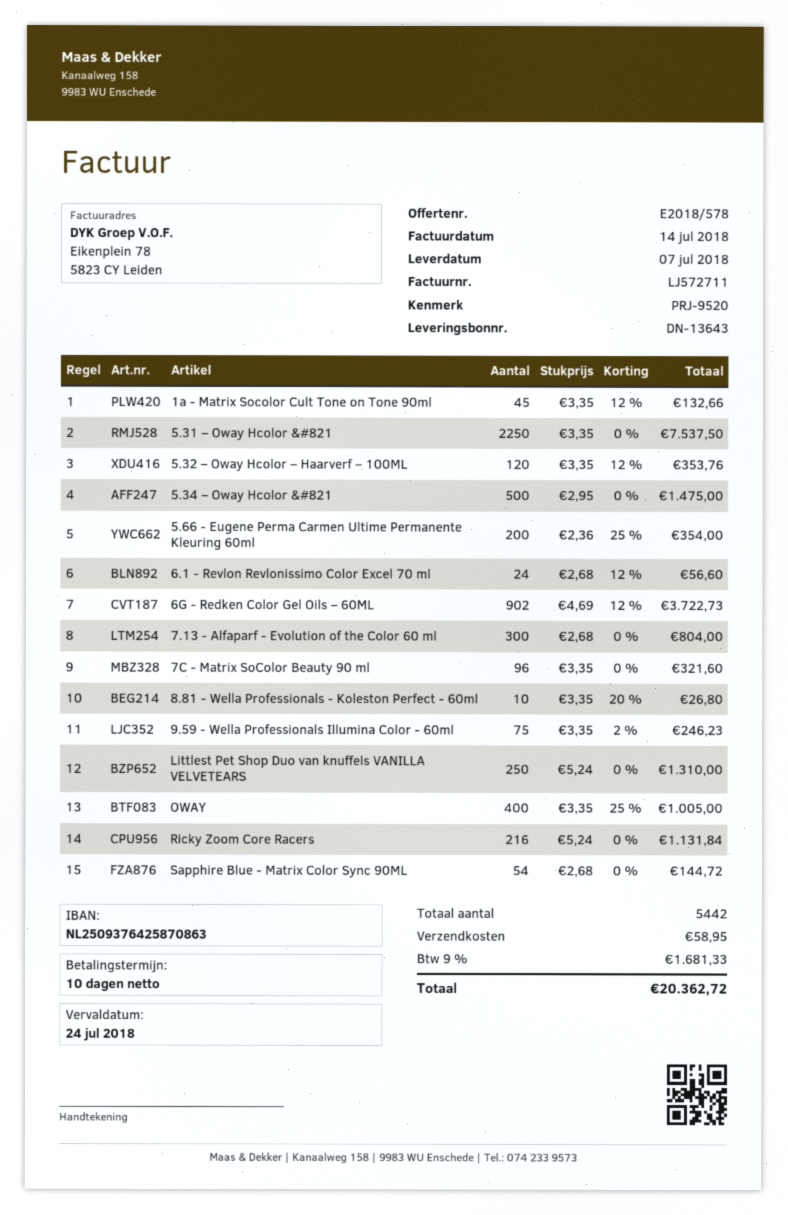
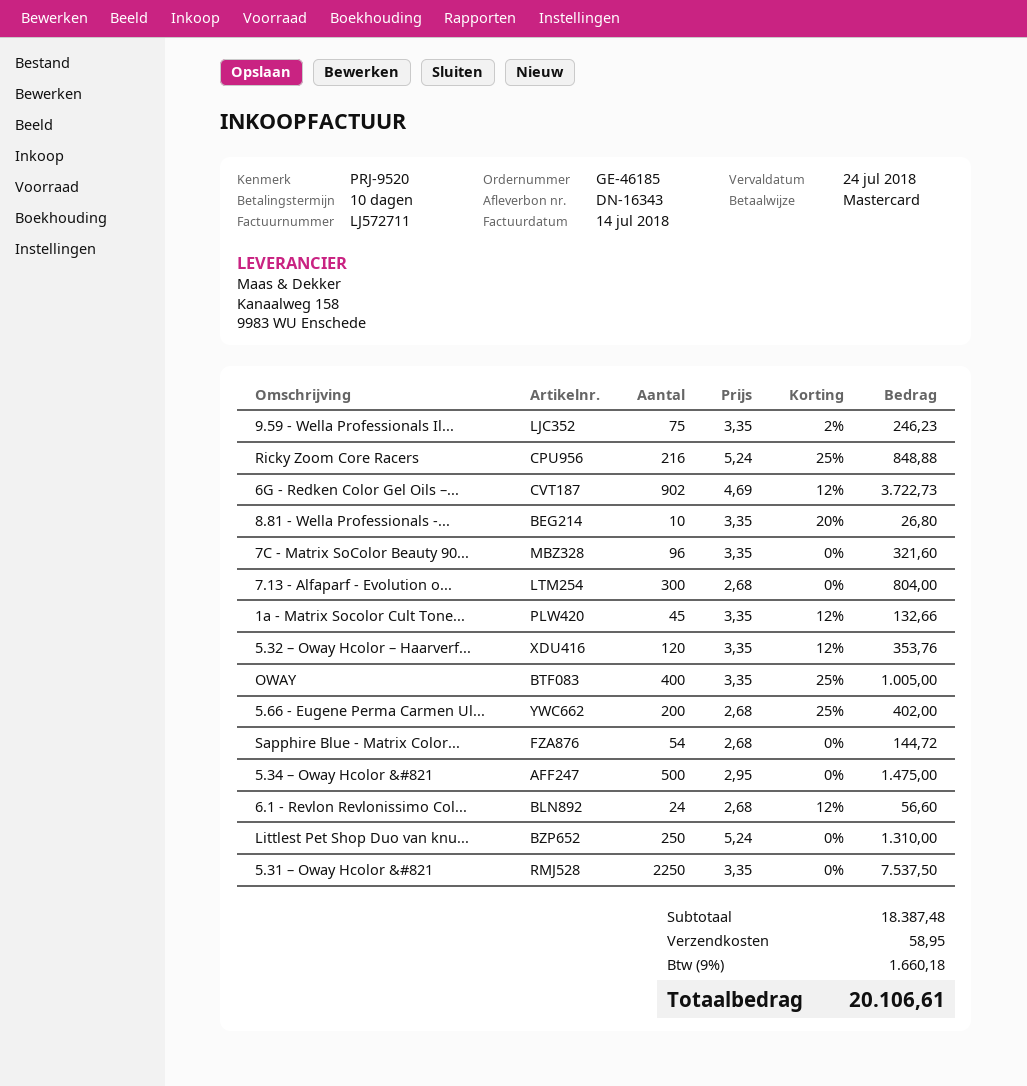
delivery note number: DN-13643 -> DN-16343
5.66 - Eugene Perma Carmen Ultime Permanente Kleuring 60ml: 200 x 2.36 - 25% = 354.00 -> 200 x 2.68 - 25% = 402.00
Ricky Zoom Core Racers: 216 x 5.24 = 1131.84 -> 216 x 5.24 - 25% = 848.88
tax: 9% = 1681.33 -> 9% = 1660.18
total: 20362.72 -> 20106.61

